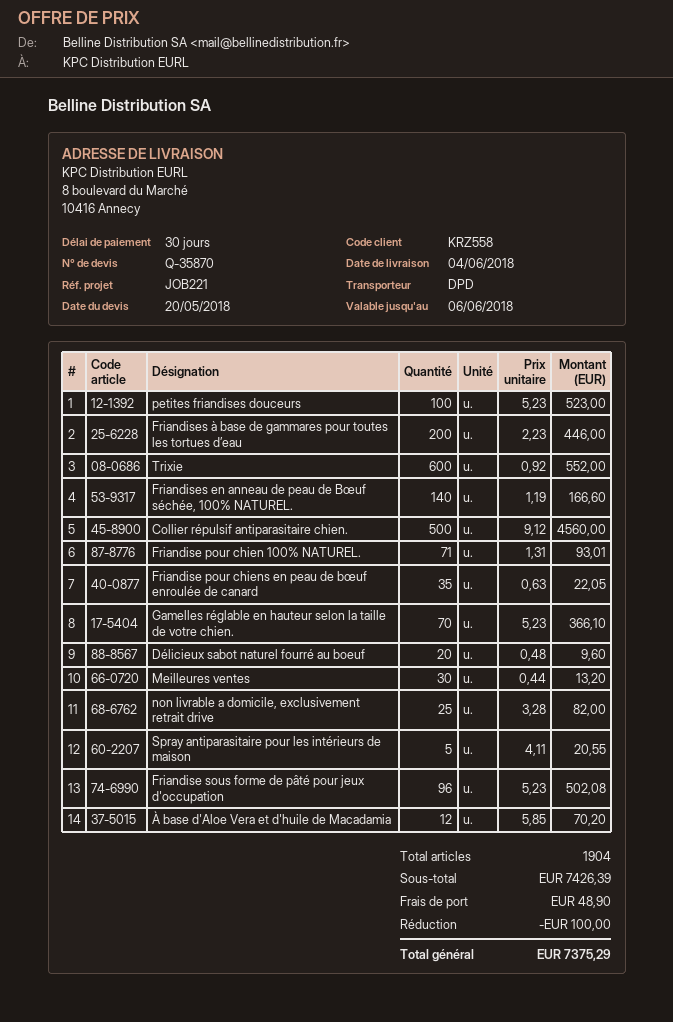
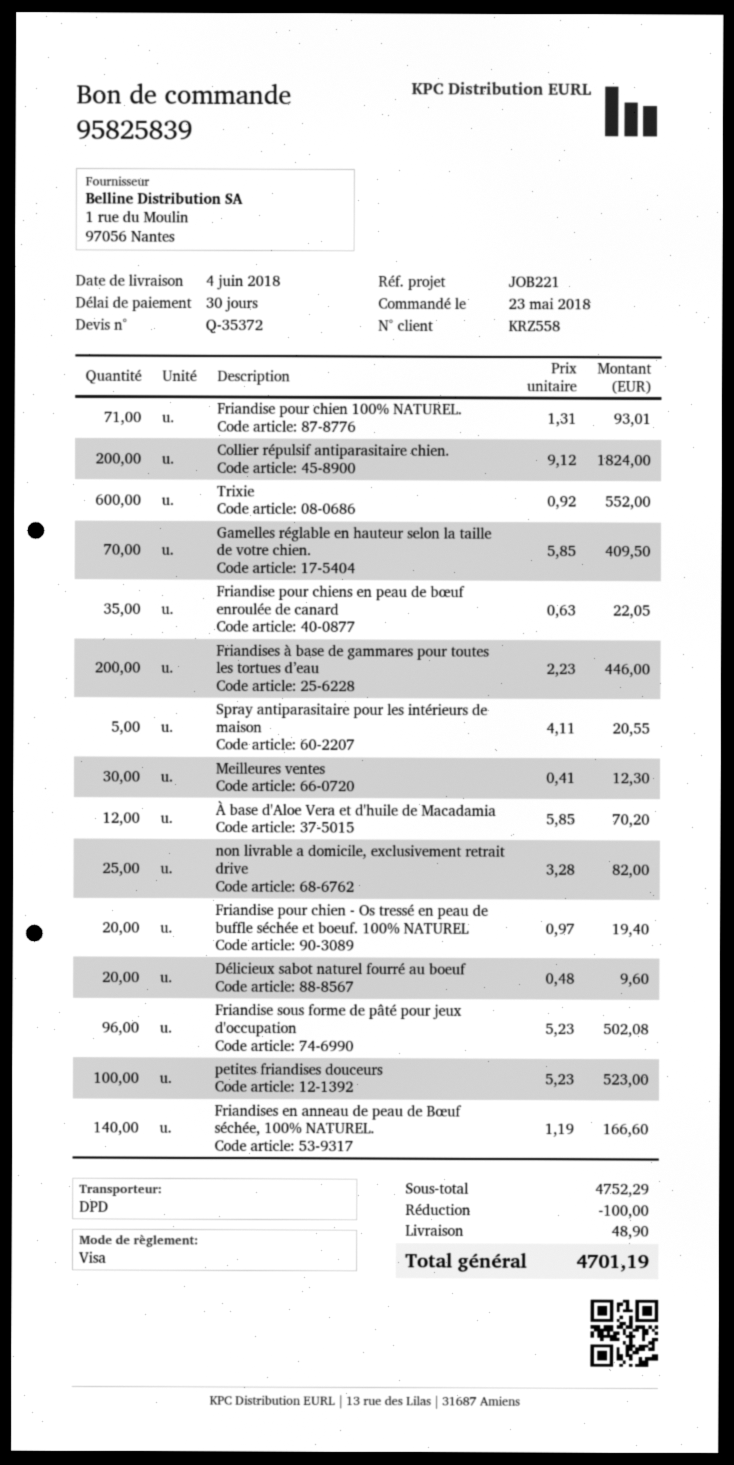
quote number: Q-35870 -> Q-35372
Collier répulsif antiparasitaire chien.: 500 x 9.12 = 4560.00 -> 200 x 9.12 = 1824.00
Gamelles réglable en hauteur selon la taille de votre chien.: 70 x 5.23 = 366.10 -> 70 x 5.85 = 409.50
Meilleures ventes: 30 x 0.44 = 13.20 -> 30 x 0.41 = 12.30
Friandise pour chien - Os tressé en peau de buffle séchée et boeuf. 100% NATUREL: none -> 20 x 0.97 = 19.40
subtotal: 7426.39 -> 4752.29
total: 7375.29 -> 4701.19

